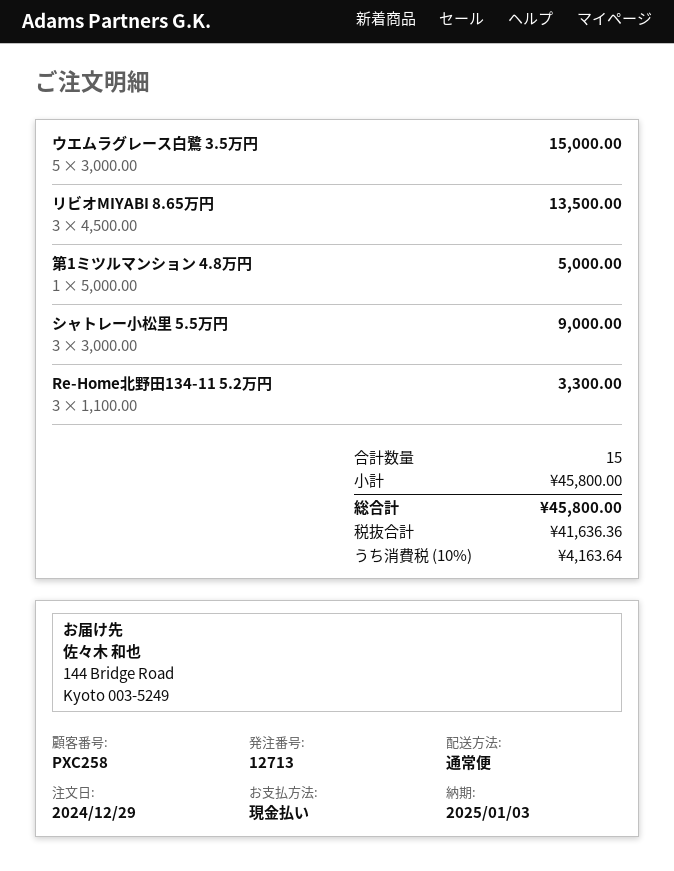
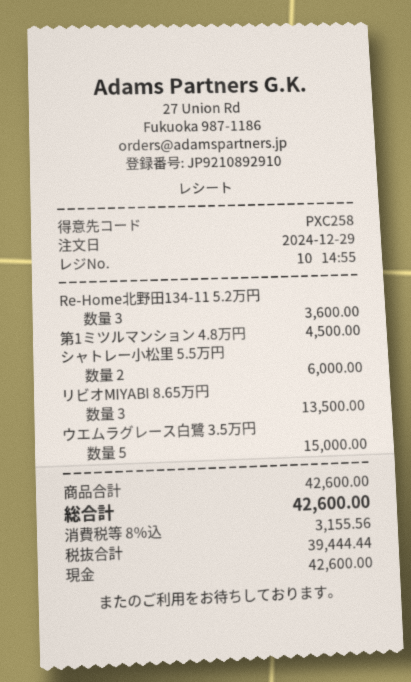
第1ミツルマンション 4.8万円: 1 for 5000.00 -> 1 for 4500.00
シャトレー小松里 5.5万円: 3 for 9000.00 -> 2 for 6000.00
Re-Home北野田134-11 5.2万円: 3 for 3300.00 -> 3 for 3600.00
subtotal: 45800.00 -> 42600.00
net: 41636.36 -> 39444.44
tax: 10% = 4163.64 -> 8% = 3155.56
total: 45800.00 -> 42600.00

